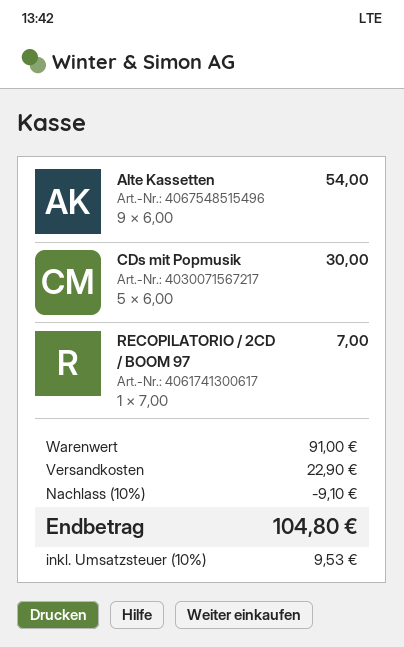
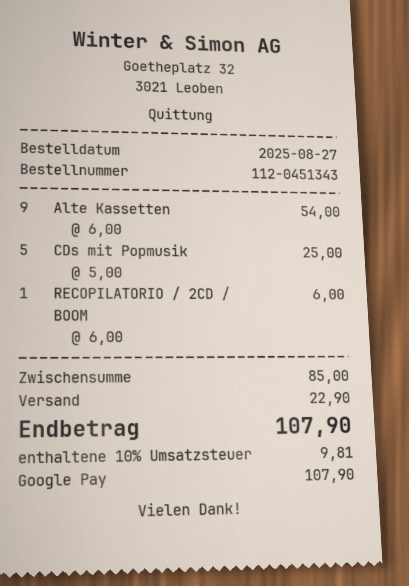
CDs mit Popmusik: 5 x 6.00 = 30.00 -> 5 x 5.00 = 25.00
RECOPILATORIO / 2CD / BOOM 97: 1 x 7.00 = 7.00 -> 1 x 6.00 = 6.00
subtotal: 91.00 -> 85.00
discount: 10% = 9.10 -> none
tax: 10% = 9.53 -> 10% = 9.81
total: 104.80 -> 107.90

